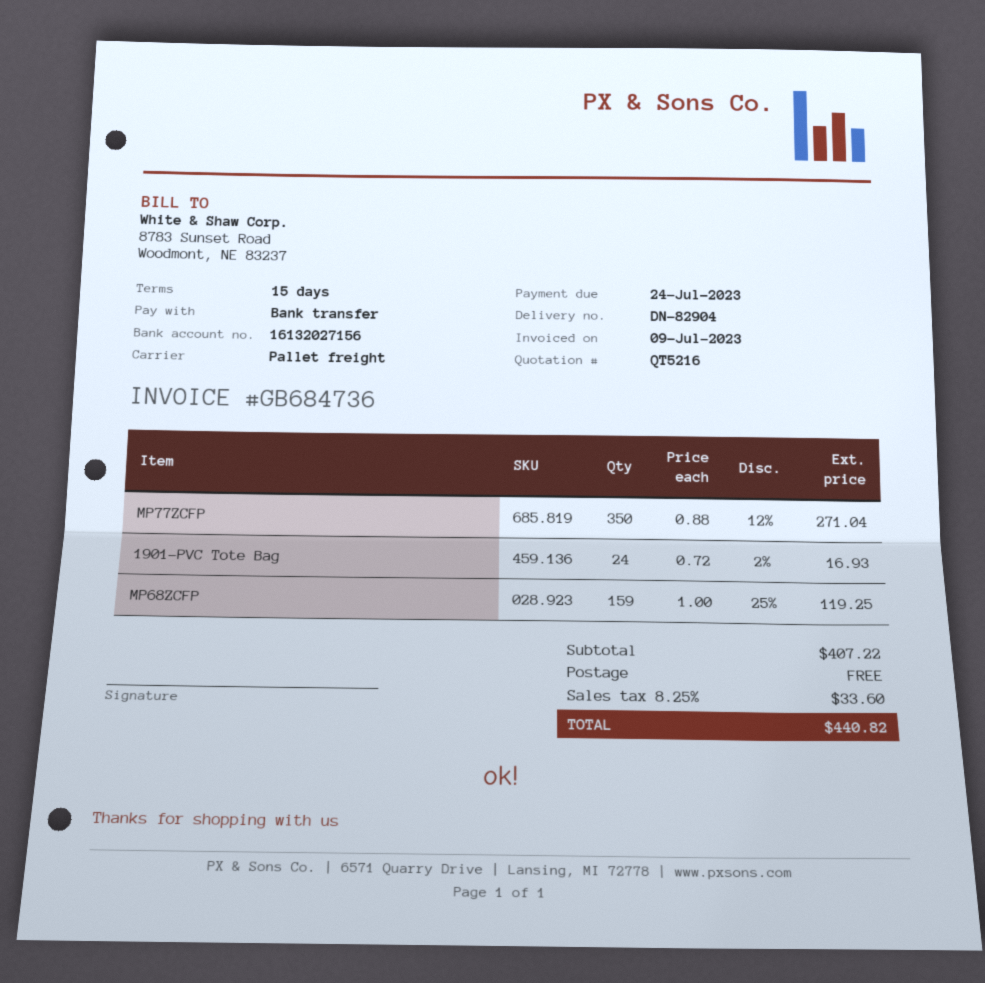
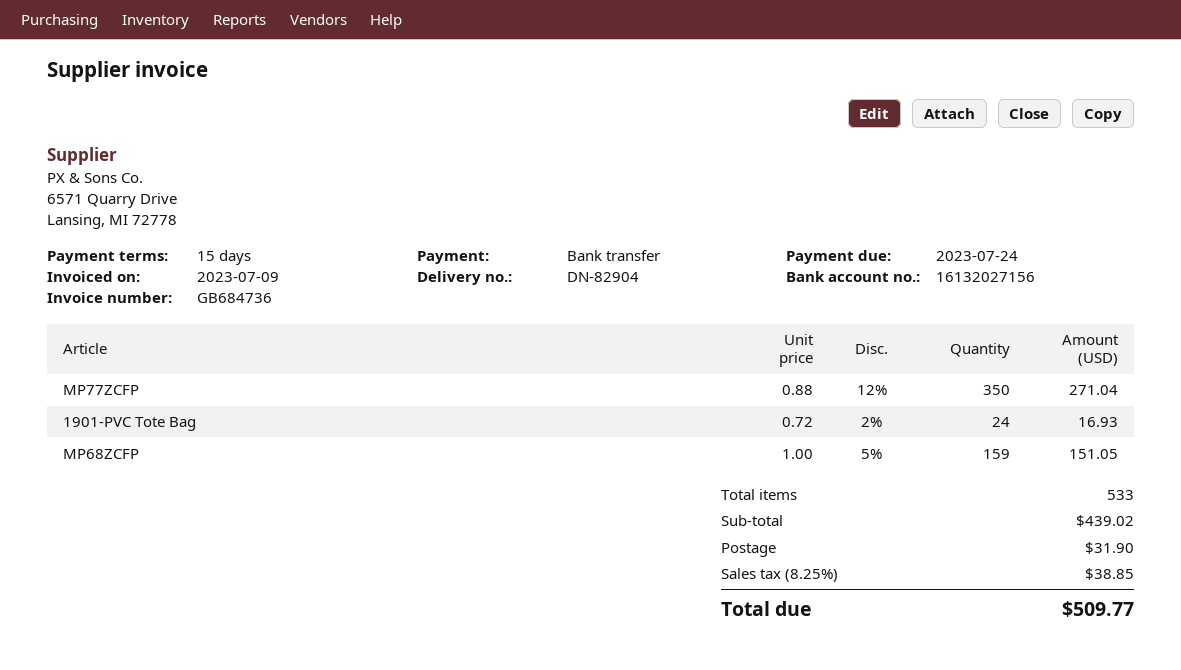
MP68ZCFP: 159 x 1.00 - 25% = 119.25 -> 159 x 1.00 - 5% = 151.05
subtotal: 407.22 -> 439.02
shipping: 0.00 -> 31.90
tax: 8.25% = 33.60 -> 8.25% = 38.85
total: 440.82 -> 509.77

